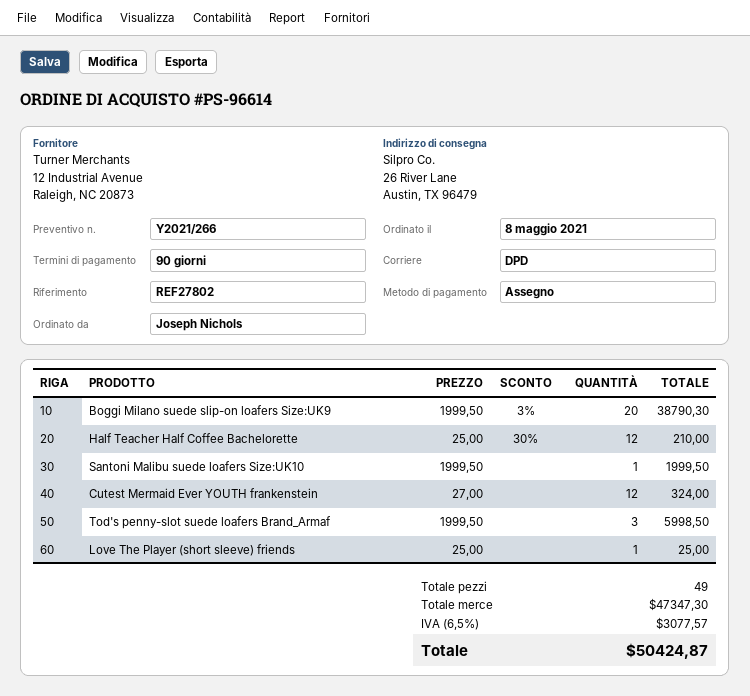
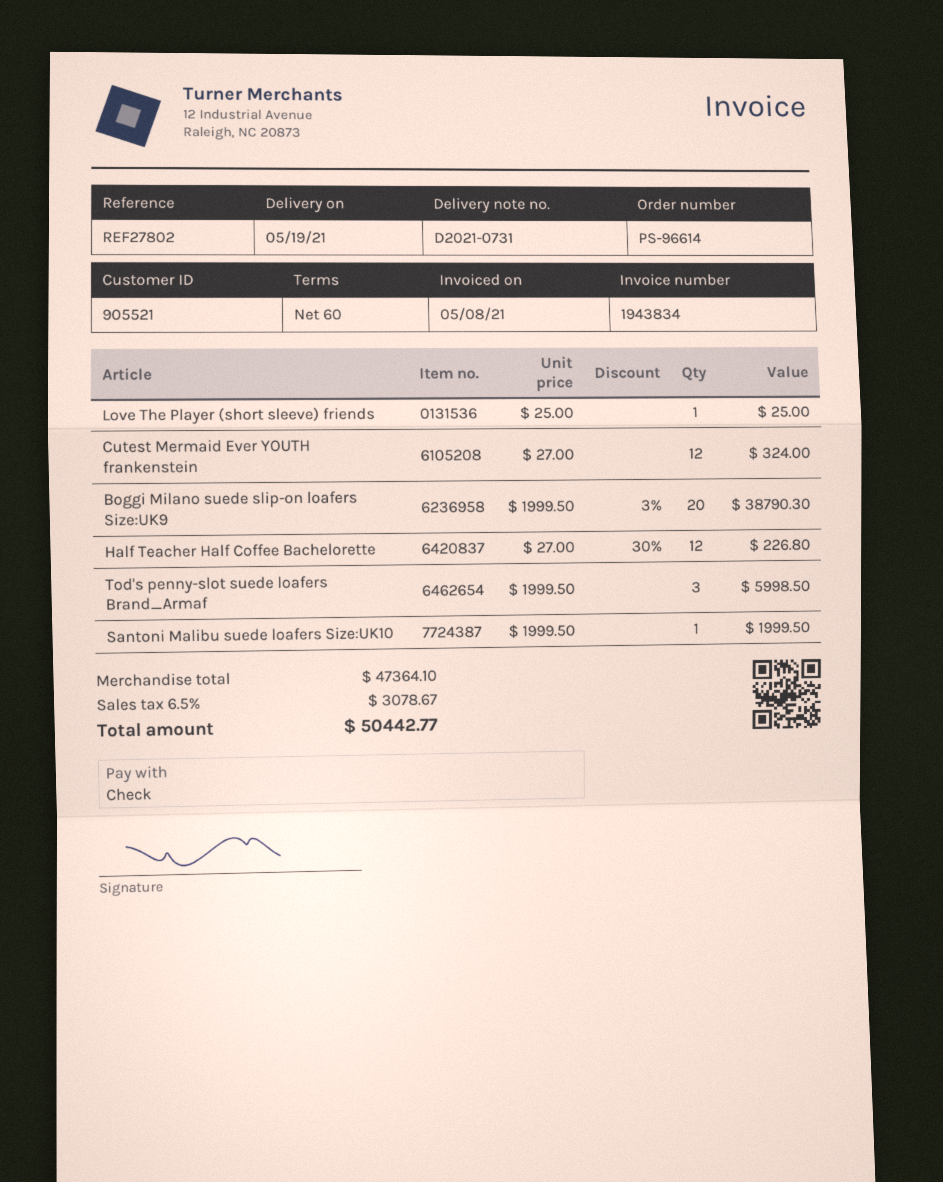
payment terms: 90 days -> 60 days
Half Teacher Half Coffee Bachelorette: 12 x 25.00 - 30% = 210.00 -> 12 x 27.00 - 30% = 226.80
subtotal: 47347.30 -> 47364.10
tax: 6.5% = 3077.57 -> 6.5% = 3078.67
total: 50424.87 -> 50442.77

